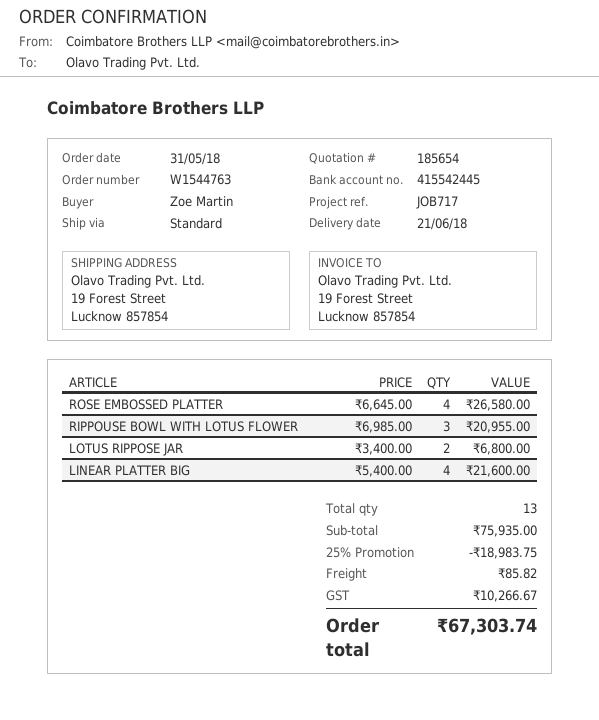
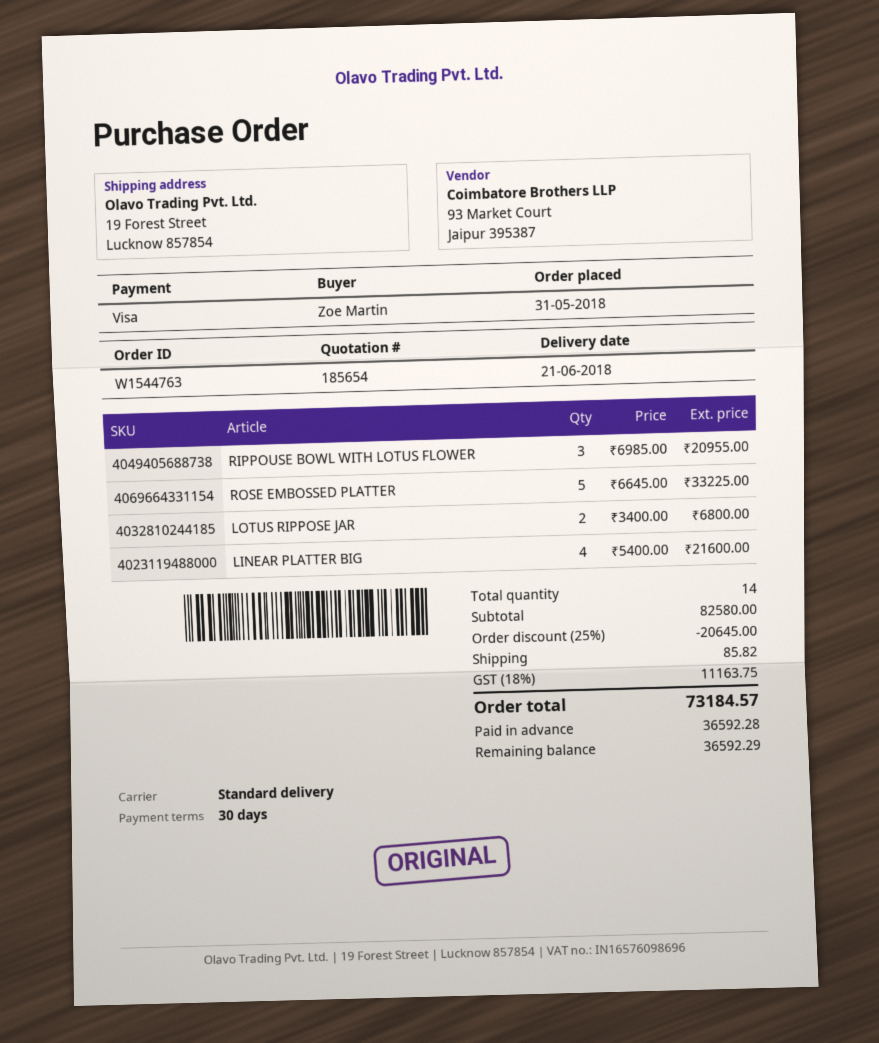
ROSE EMBOSSED PLATTER: 4 x 6645.00 = 26580.00 -> 5 x 6645.00 = 33225.00
total quantity: 13 -> 14
subtotal: 75935.00 -> 82580.00
discount: 25% = 18983.75 -> 25% = 20645.00
tax: 10266.67 -> 11163.75
total: 67303.74 -> 73184.57

